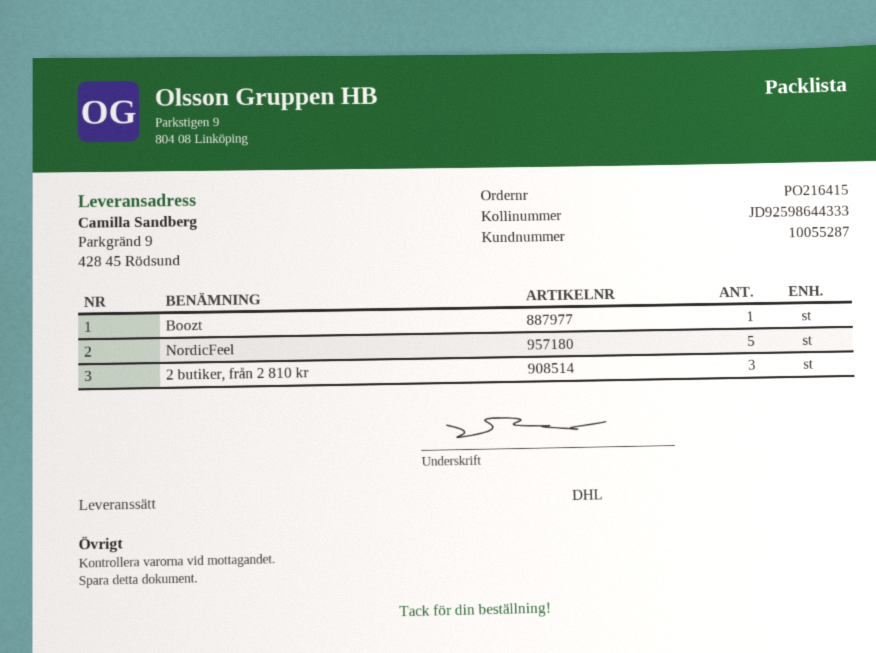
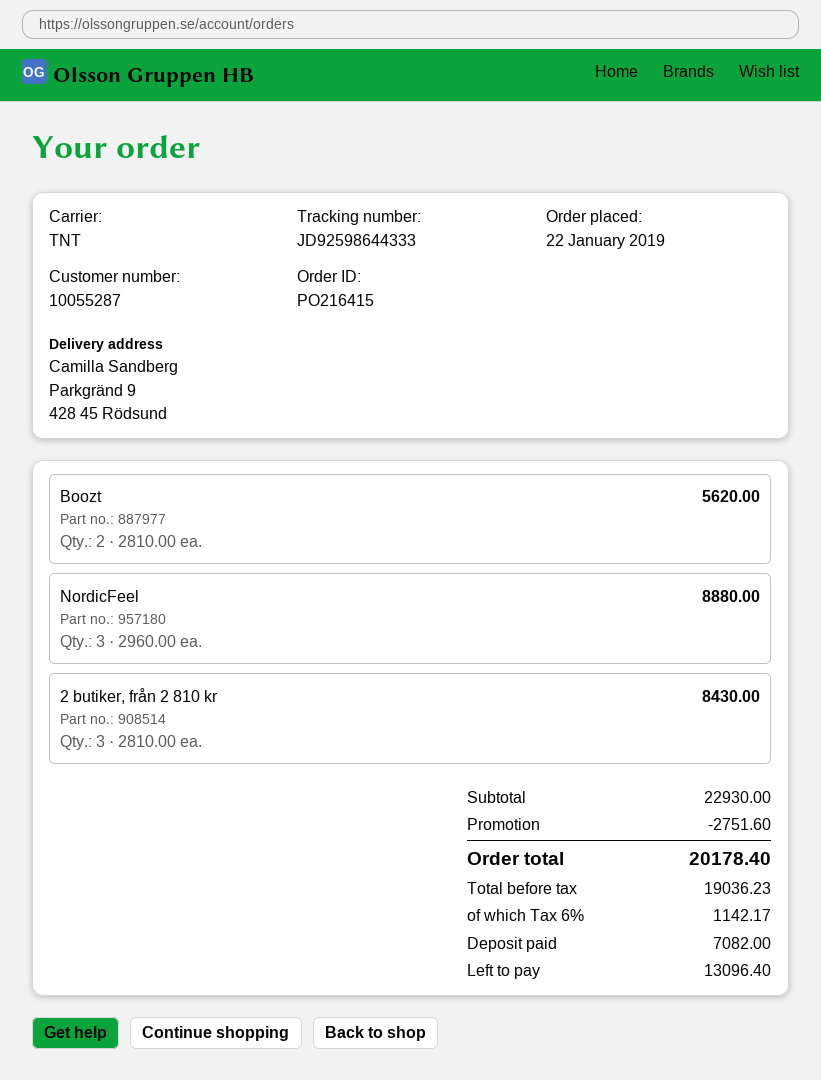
shipping method: DHL -> TNT
Boozt: 1 -> 2
NordicFeel: 5 -> 3

